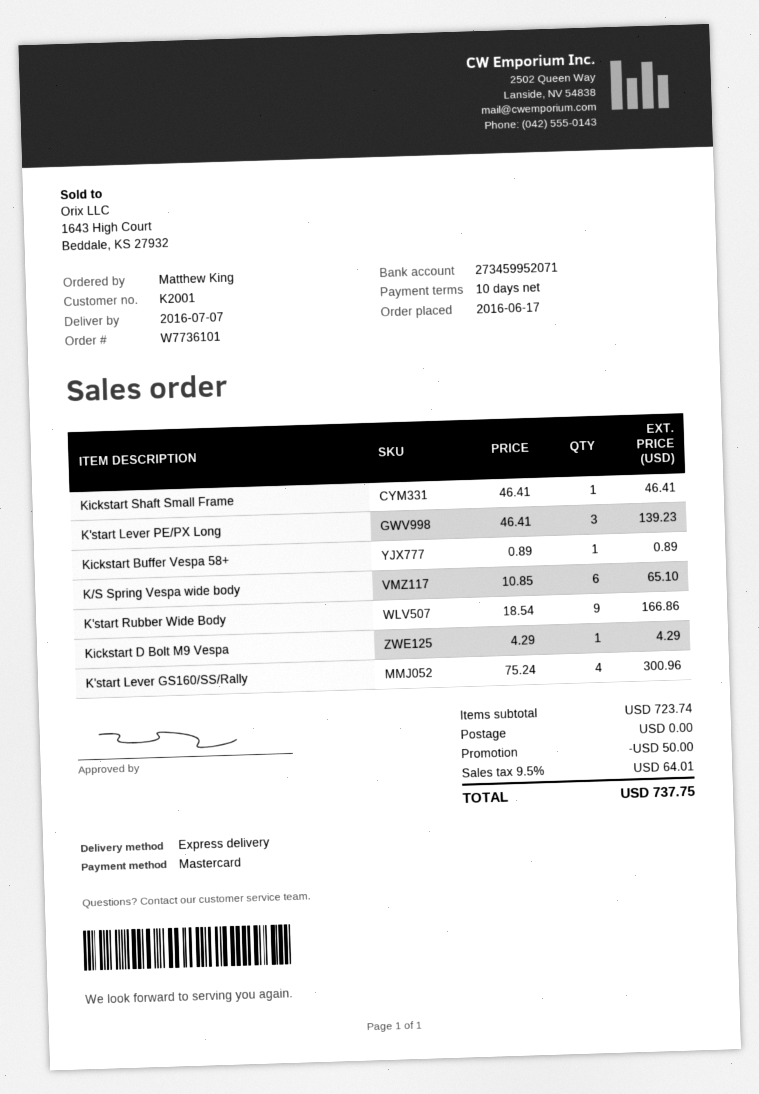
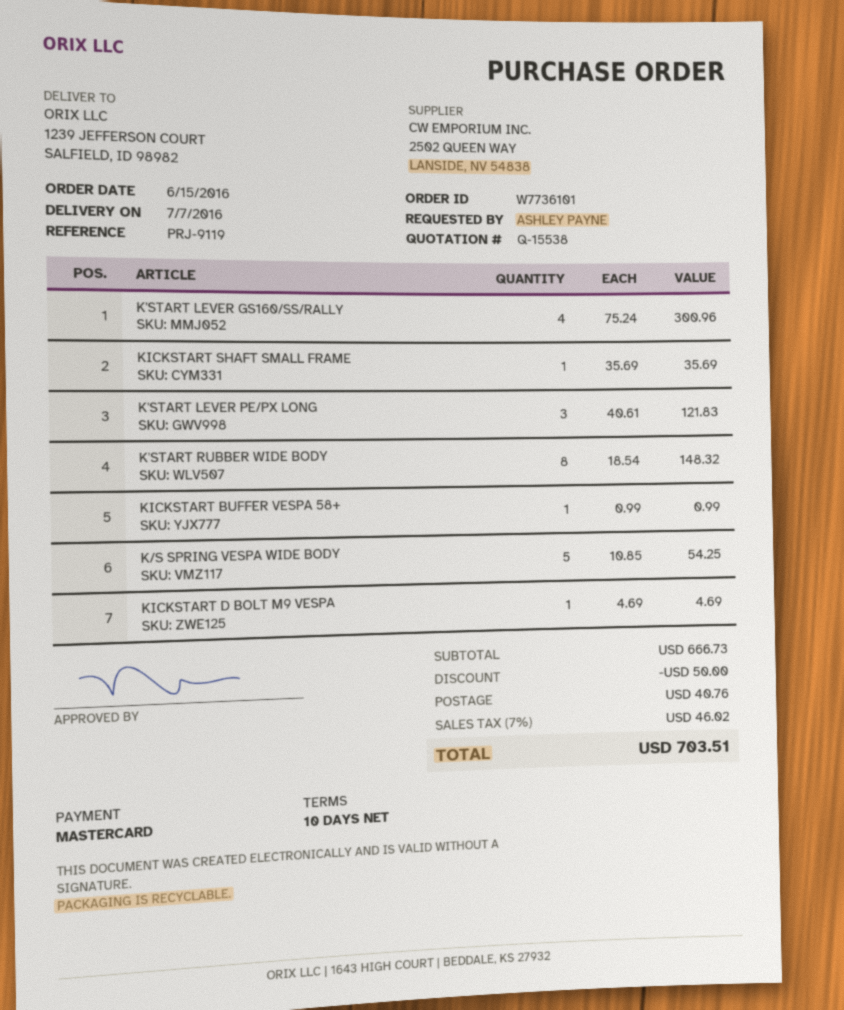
order date: 2016-06-17 -> 2016-06-15
ordered by: Matthew King -> ASHLEY PAYNE
Kickstart Shaft Small Frame: 1 x 46.41 = 46.41 -> 1 x 35.69 = 35.69
K'start Lever PE/PX Long: 3 x 46.41 = 139.23 -> 3 x 40.61 = 121.83
Kickstart Buffer Vespa 58+: 1 x 0.89 = 0.89 -> 1 x 0.99 = 0.99
K/S Spring Vespa wide body: 6 x 10.85 = 65.10 -> 5 x 10.85 = 54.25
K'start Rubber Wide Body: 9 x 18.54 = 166.86 -> 8 x 18.54 = 148.32
Kickstart D Bolt M9 Vespa: 1 x 4.29 = 4.29 -> 1 x 4.69 = 4.69
subtotal: 723.74 -> 666.73
shipping: 0.00 -> 40.76
tax: 9.5% = 64.01 -> 7% = 46.02
total: 737.75 -> 703.51

